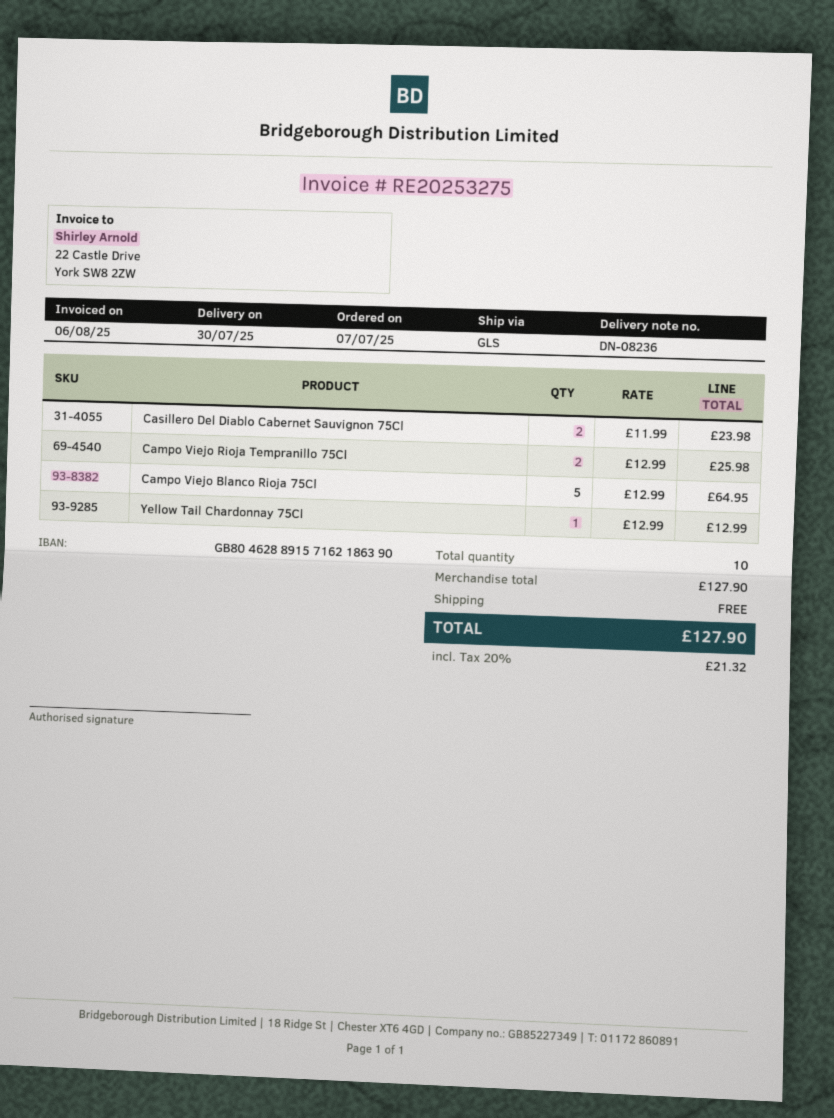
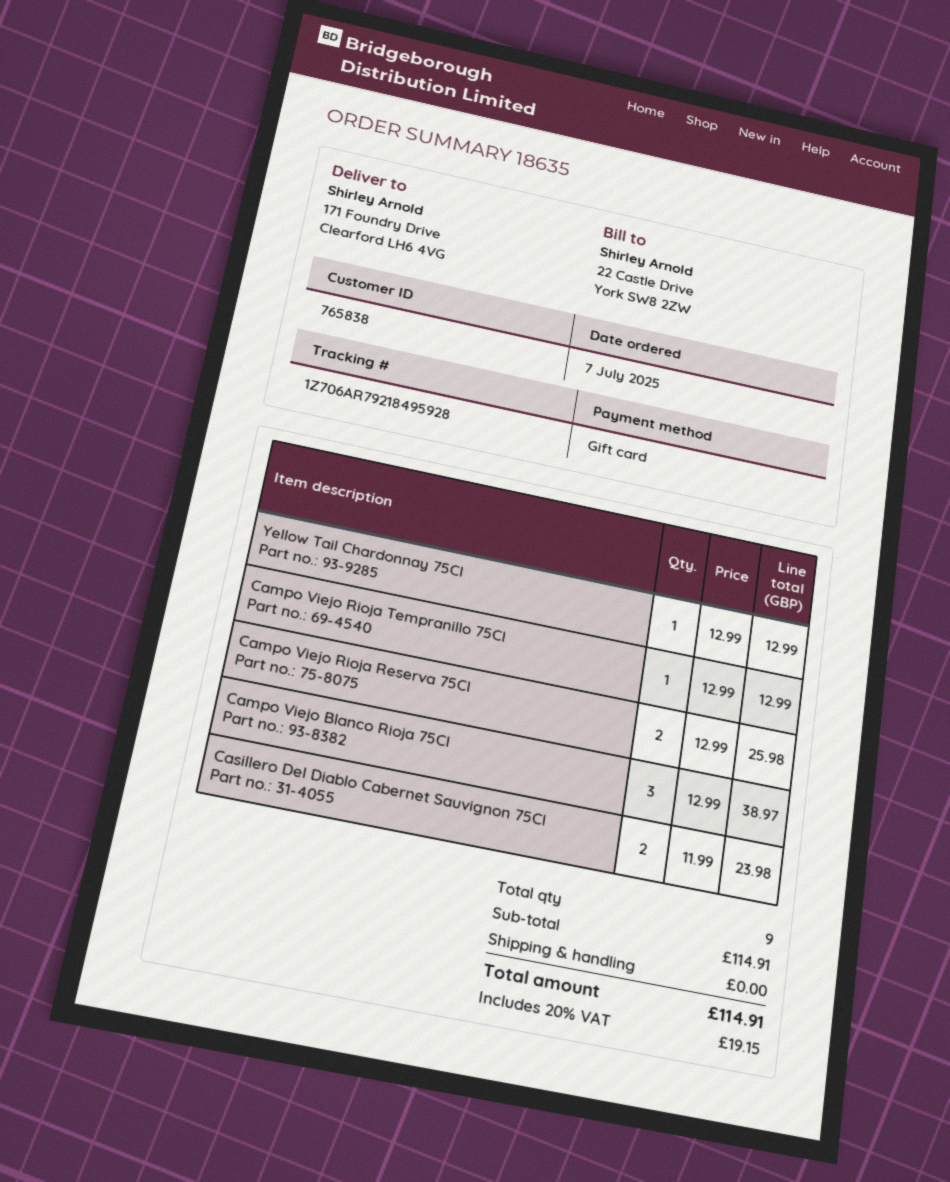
Campo Viejo Rioja Tempranillo 75Cl: 2 x 12.99 = 25.98 -> 1 x 12.99 = 12.99
Campo Viejo Blanco Rioja 75Cl: 5 x 12.99 = 64.95 -> 3 x 12.99 = 38.97
Campo Viejo Rioja Reserva 75Cl: none -> 2 x 12.99 = 25.98
total quantity: 10 -> 9
subtotal: 127.90 -> 114.91
tax: 20% = 21.32 -> 20% = 19.15
total: 127.90 -> 114.91

